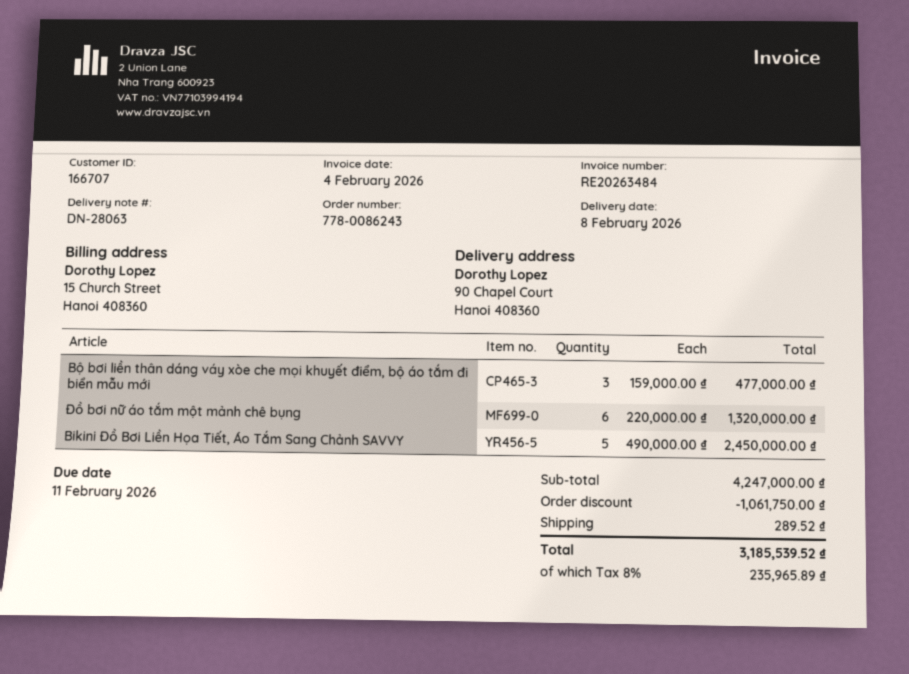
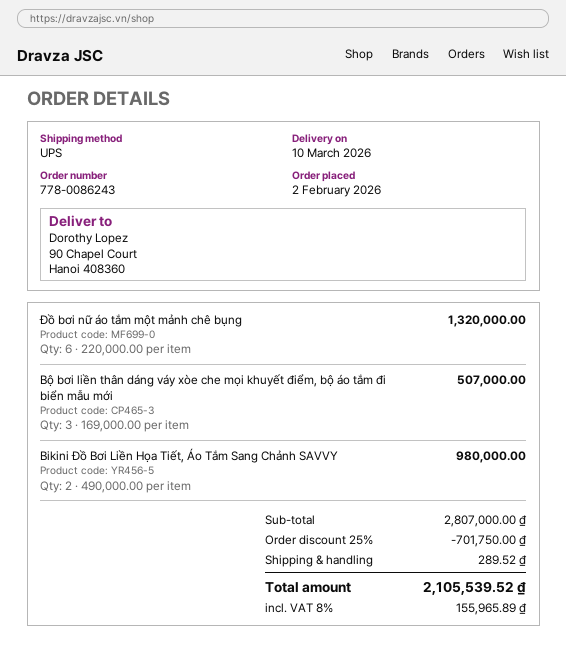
delivery date: 2026-02-08 -> 2026-03-10
Bộ bơi liền thân dáng váy xòe che mọi khuyết điểm, bộ áo tắm đi biển mẫu mới: 3 x 159000.00 = 477000.00 -> 3 x 169000.00 = 507000.00
Bikini Đồ Bơi Liền Họa Tiết, Áo Tắm Sang Chảnh SAVVY: 5 x 490000.00 = 2450000.00 -> 2 x 490000.00 = 980000.00
subtotal: 4247000.00 -> 2807000.00
discount: 1061750.00 -> 701750.00
tax: 8% = 235965.89 -> 8% = 155965.89
total: 3185539.52 -> 2105539.52

